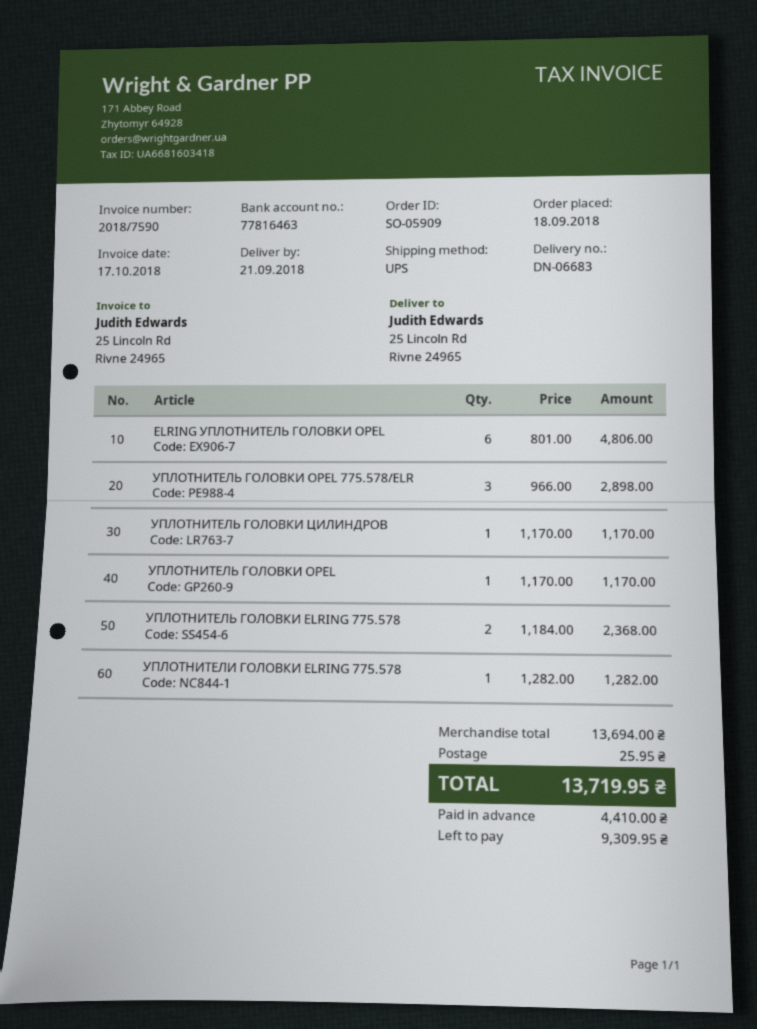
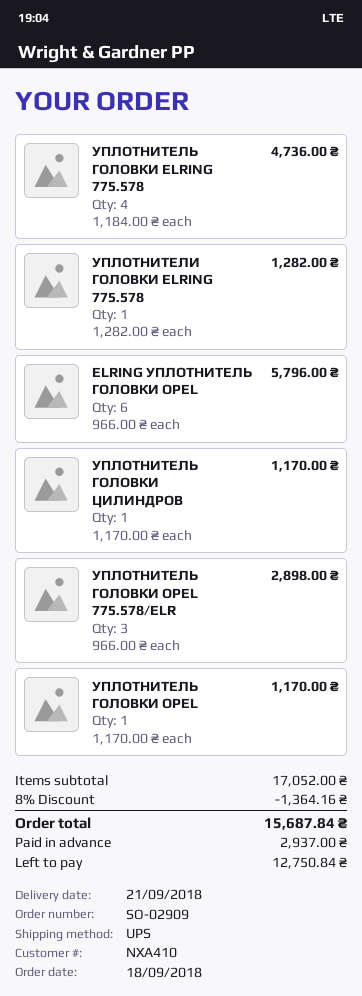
order number: SO-05909 -> SO-02909
ELRING УПЛОТНИТЕЛЬ ГОЛОВКИ OPEL: 6 x 801.00 = 4806.00 -> 6 x 966.00 = 5796.00
УПЛОТНИТЕЛЬ ГОЛОВКИ ELRING 775.578: 2 x 1184.00 = 2368.00 -> 4 x 1184.00 = 4736.00
subtotal: 13694.00 -> 17052.00
discount: none -> 8% = 1364.16
shipping: 25.95 -> none
total: 13719.95 -> 15687.84
deposit: 4410.00 -> 2937.00
balance: 9309.95 -> 12750.84

